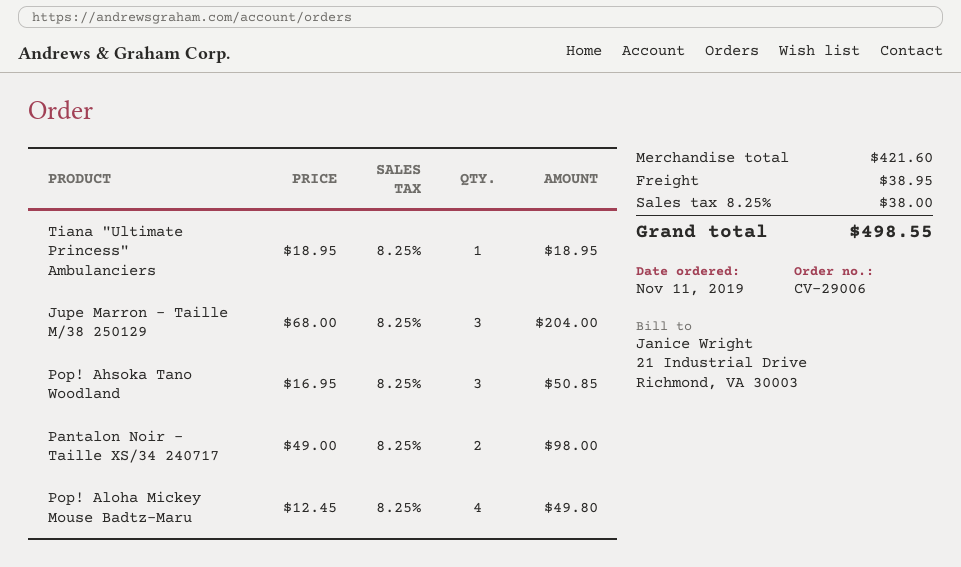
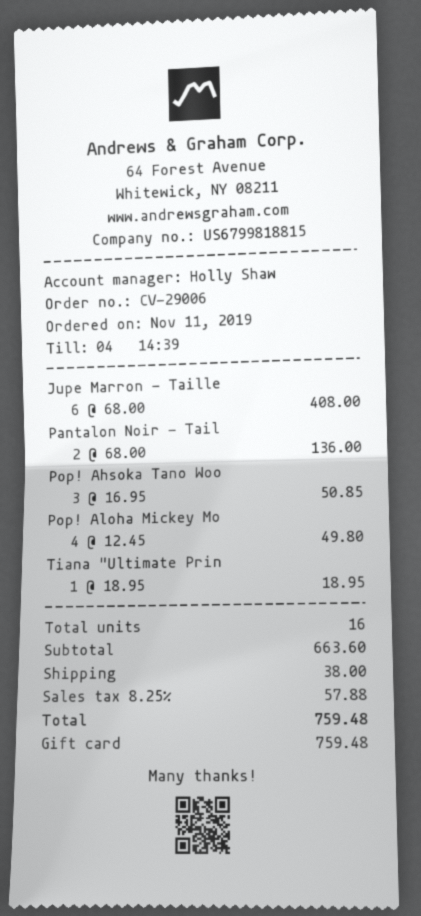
Jupe Marron - Taille M/38 250129: 3 x 68.00 = 204.00 -> 6 x 68.00 = 408.00
Pantalon Noir - Taille XS/34 240717: 2 x 49.00 = 98.00 -> 2 x 68.00 = 136.00
subtotal: 421.60 -> 663.60
shipping: 38.95 -> 38.00
tax: 8.25% = 38.00 -> 8.25% = 57.88
total: 498.55 -> 759.48

